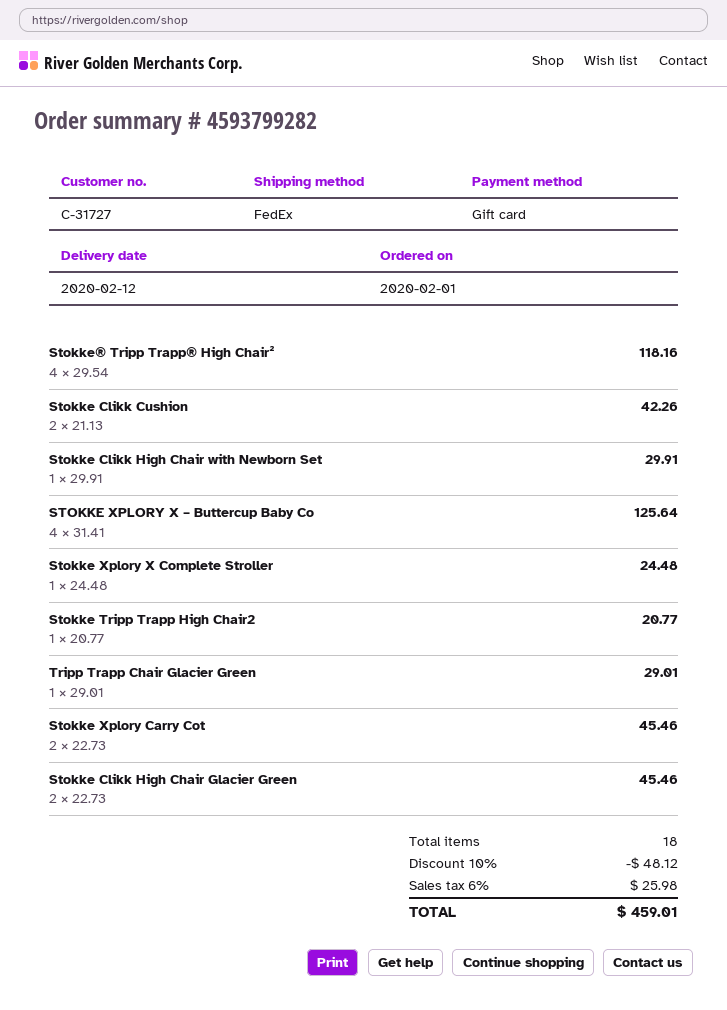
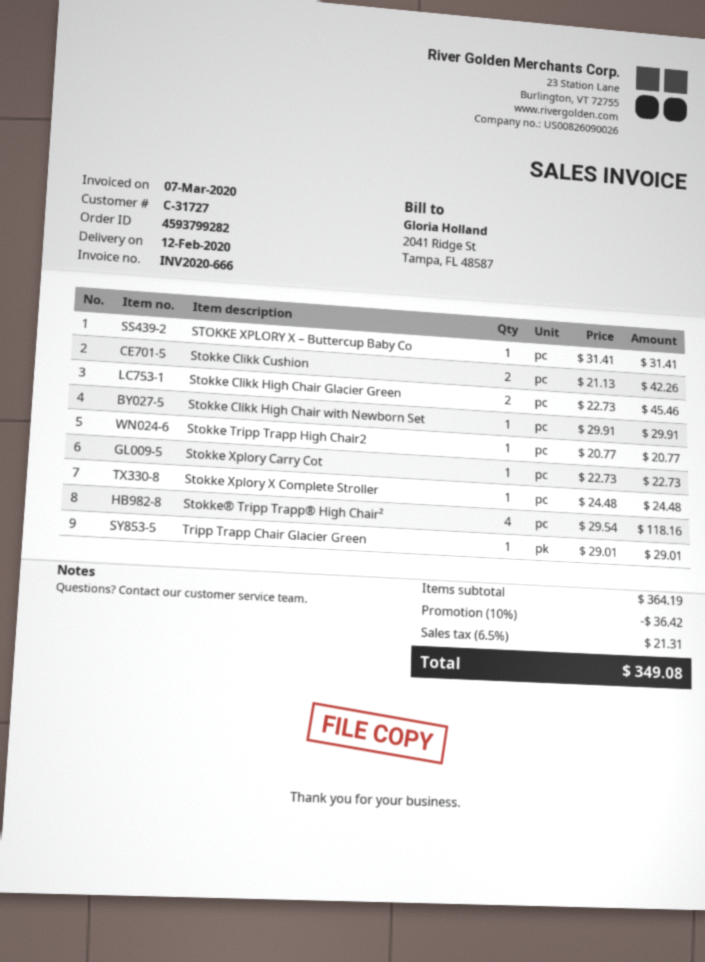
STOKKE XPLORY X – Buttercup Baby Co: 4 x 31.41 = 125.64 -> 1 x 31.41 = 31.41
Stokke Xplory Carry Cot: 2 x 22.73 = 45.46 -> 1 x 22.73 = 22.73
discount: 10% = 48.12 -> 10% = 36.42
tax: 6% = 25.98 -> 6.5% = 21.31
total: 459.01 -> 349.08

